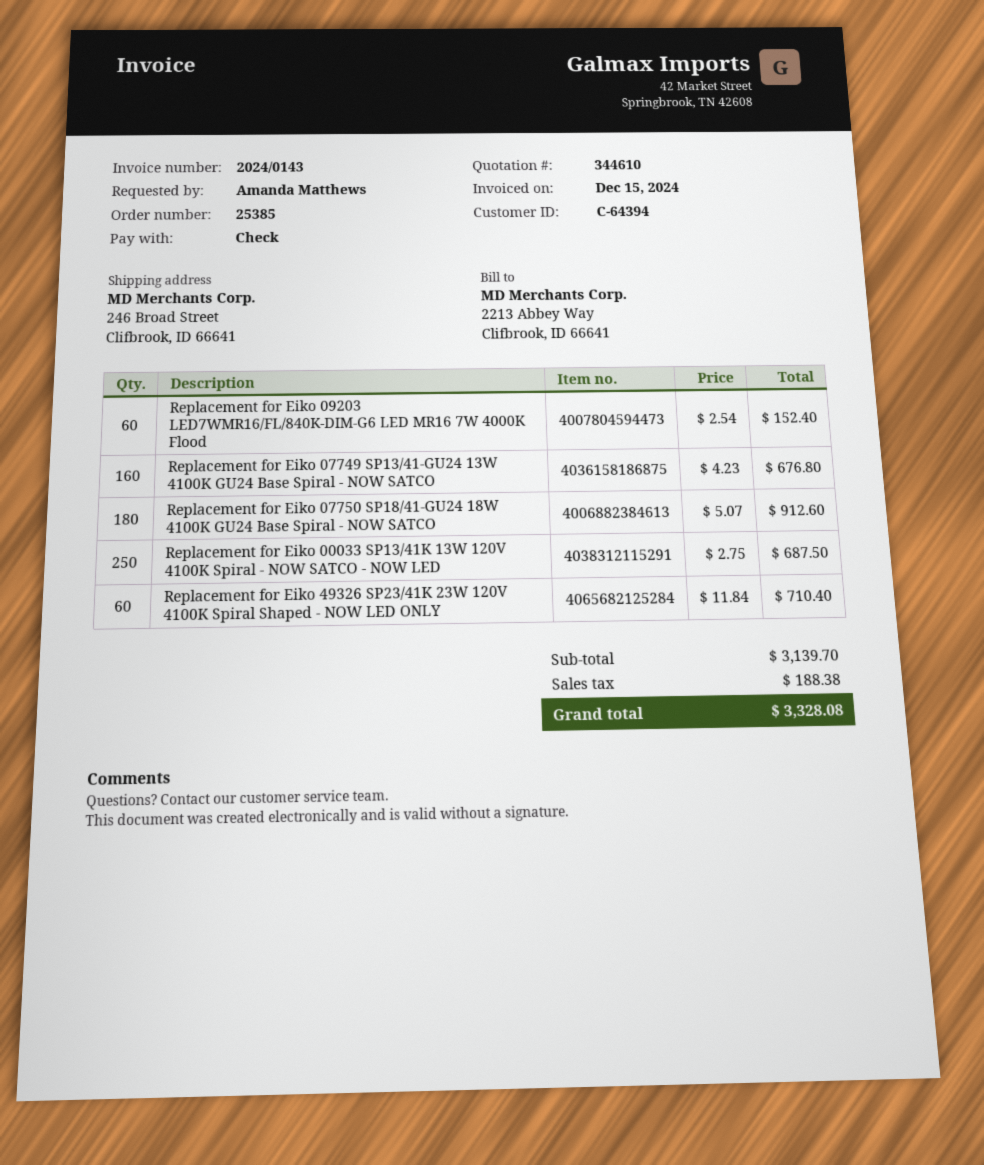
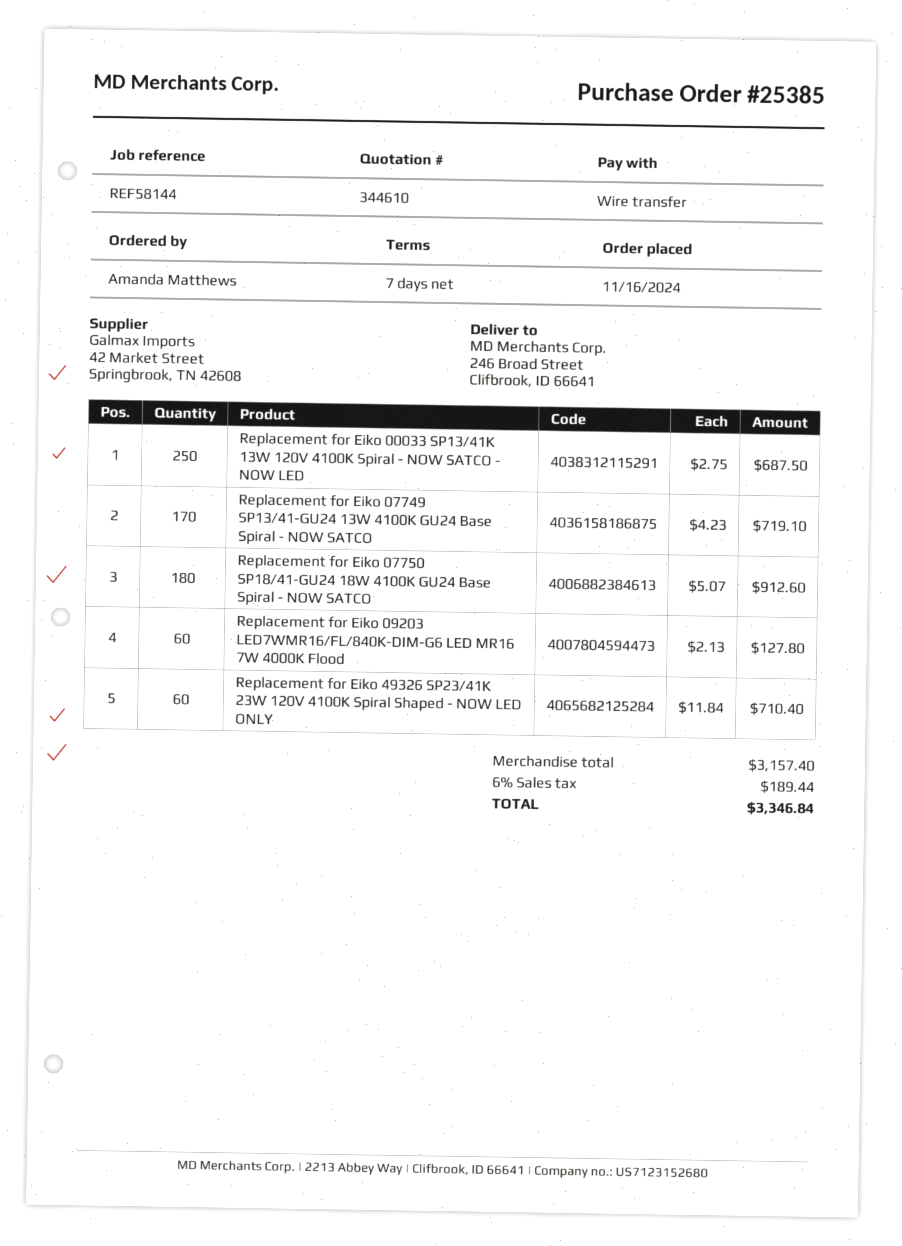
payment method: cheque -> bank transfer
Replacement for Eiko 09203 LED7WMR16/FL/840K-DIM-G6 LED MR16 7W 4000K Flood: 60 x 2.54 = 152.40 -> 60 x 2.13 = 127.80
Replacement for Eiko 07749 SP13/41-GU24 13W 4100K GU24 Base Spiral - NOW SATCO: 160 x 4.23 = 676.80 -> 170 x 4.23 = 719.10
subtotal: 3139.70 -> 3157.40
tax: 188.38 -> 189.44
total: 3328.08 -> 3346.84

